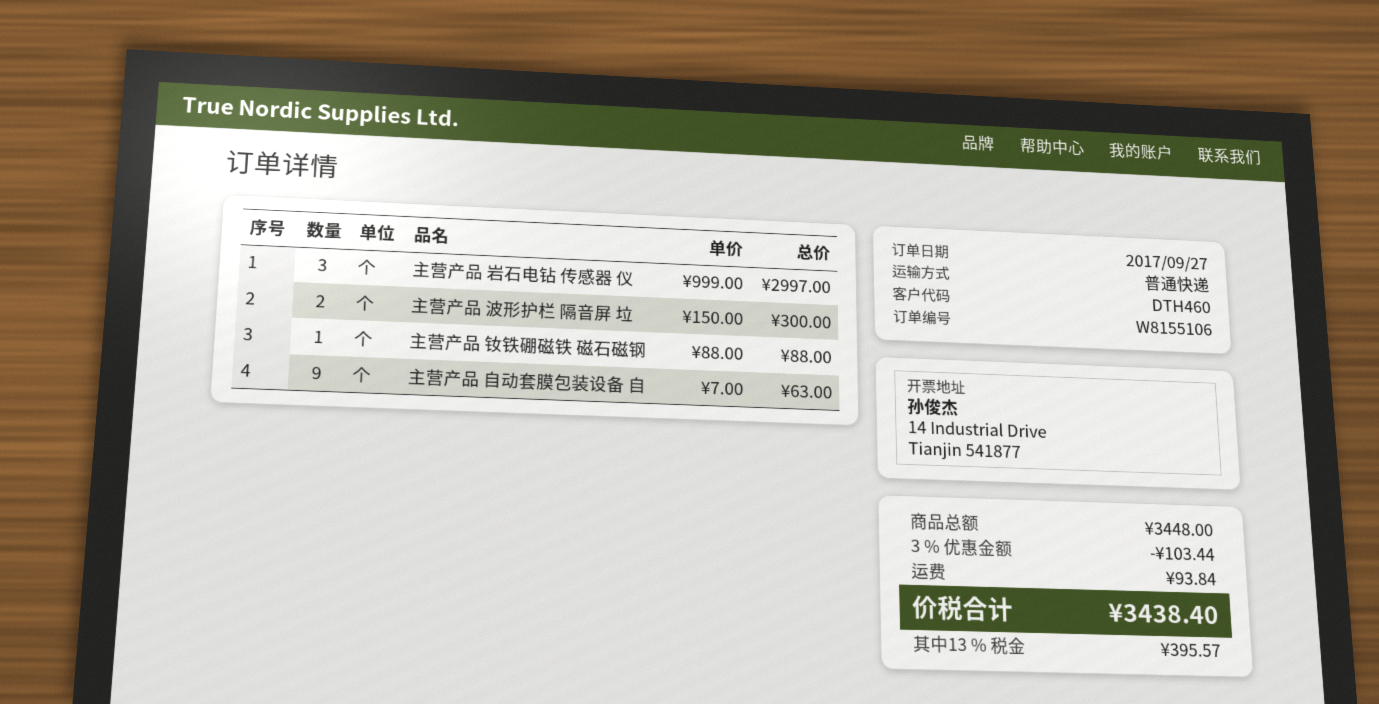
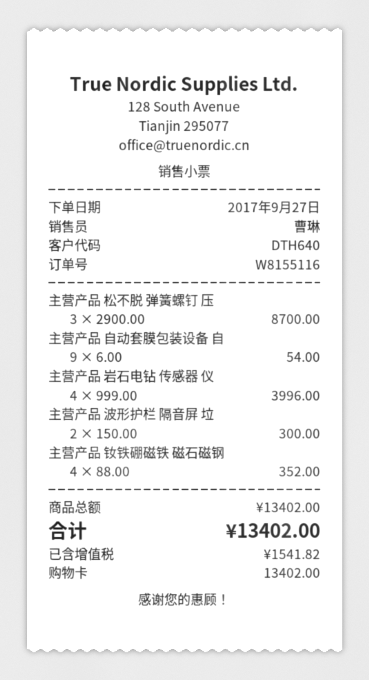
order number: W8155106 -> W8155116
customer number: DTH460 -> DTH640
主营产品 岩石电钻 传感器 仪: 3 x 999.00 = 2997.00 -> 4 x 999.00 = 3996.00
主营产品 钕铁硼磁铁 磁石磁钢: 1 x 88.00 = 88.00 -> 4 x 88.00 = 352.00
主营产品 自动套膜包装设备 自: 9 x 7.00 = 63.00 -> 9 x 6.00 = 54.00
主营产品 松不脱 弹簧螺钉 压: none -> 3 x 2900.00 = 8700.00
subtotal: 3448.00 -> 13402.00
discount: 3% = 103.44 -> none
shipping: 93.84 -> none
tax: 395.57 -> 1541.82
total: 3438.40 -> 13402.00

